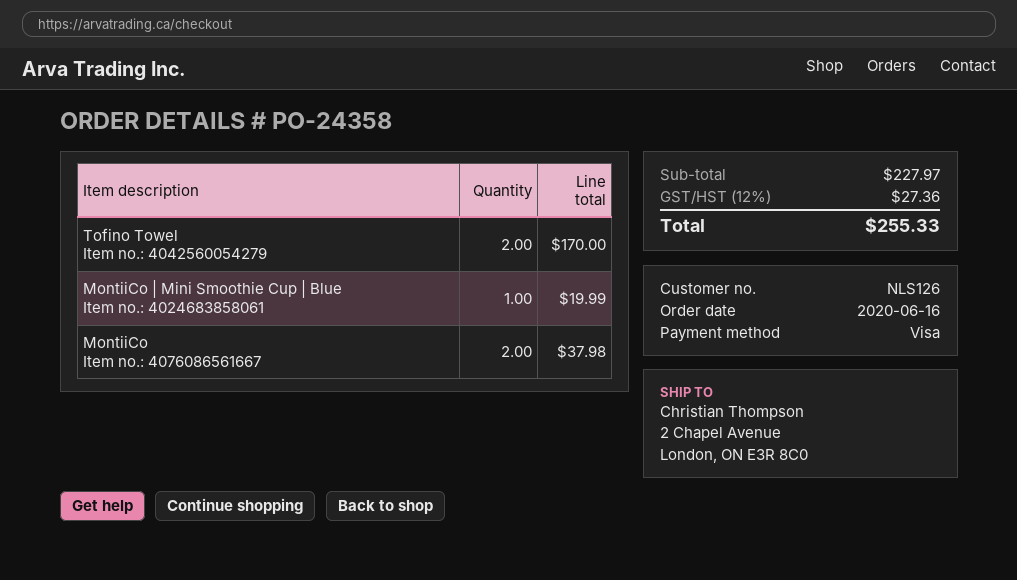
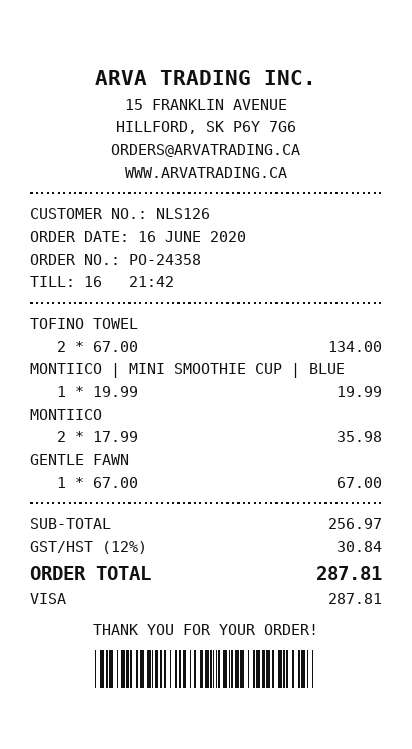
Tofino Towel: 2 for 170.00 -> 2 for 134.00
MontiiCo: 2 for 37.98 -> 2 for 35.98
GENTLE FAWN: none -> 1 for 67.00
subtotal: 227.97 -> 256.97
tax: 12% = 27.36 -> 12% = 30.84
total: 255.33 -> 287.81

